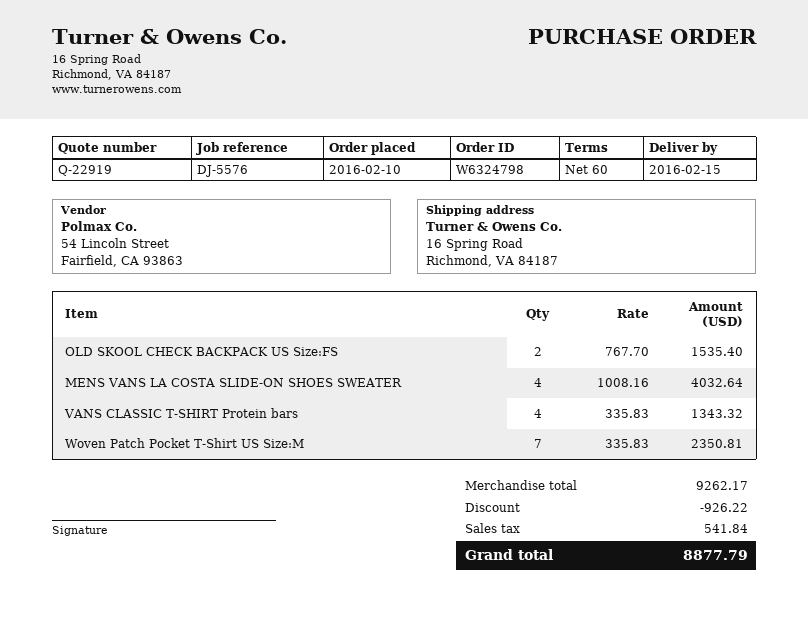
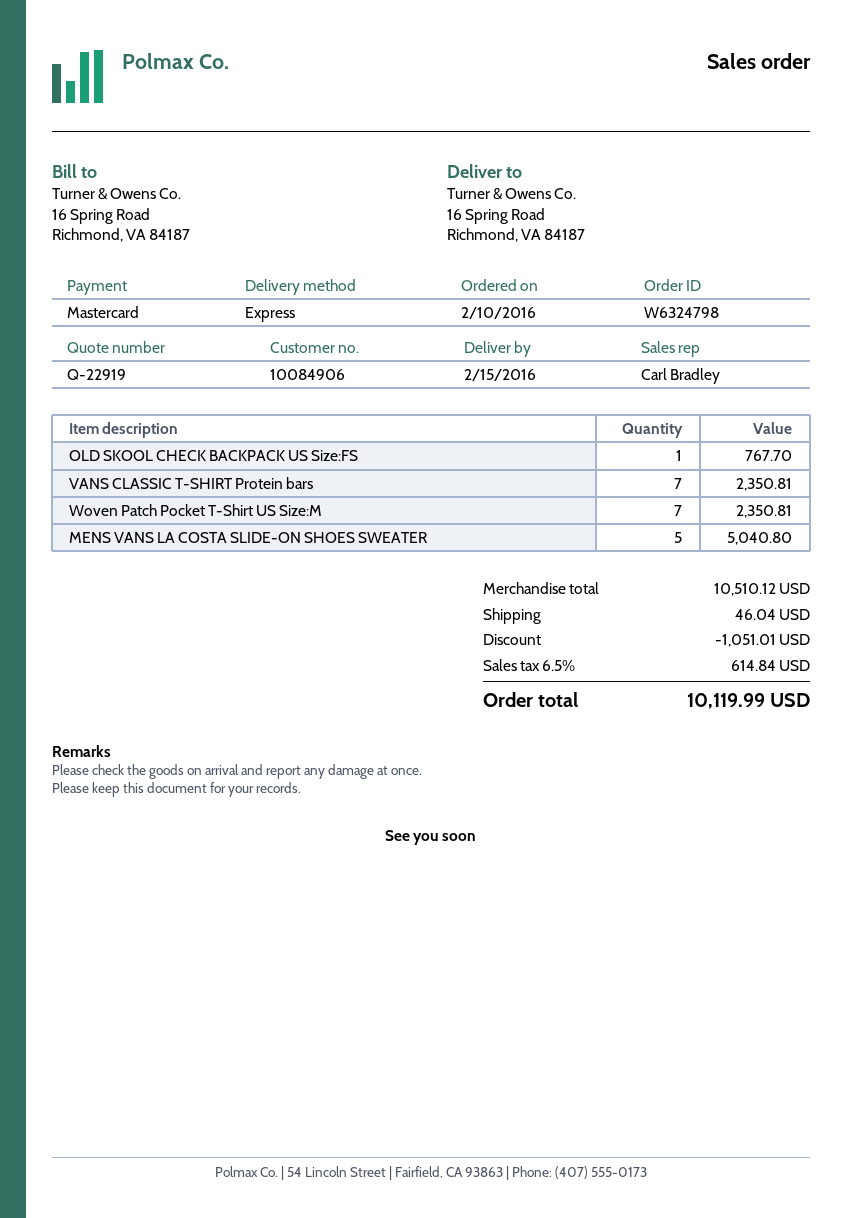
OLD SKOOL CHECK BACKPACK US Size:FS: 2 for 1535.40 -> 1 for 767.70
MENS VANS LA COSTA SLIDE-ON SHOES SWEATER: 4 for 4032.64 -> 5 for 5040.80
VANS CLASSIC T-SHIRT Protein bars: 4 for 1343.32 -> 7 for 2350.81
subtotal: 9262.17 -> 10510.12
discount: 926.22 -> 1051.01
shipping: none -> 46.04
tax: 541.84 -> 614.84
total: 8877.79 -> 10119.99

